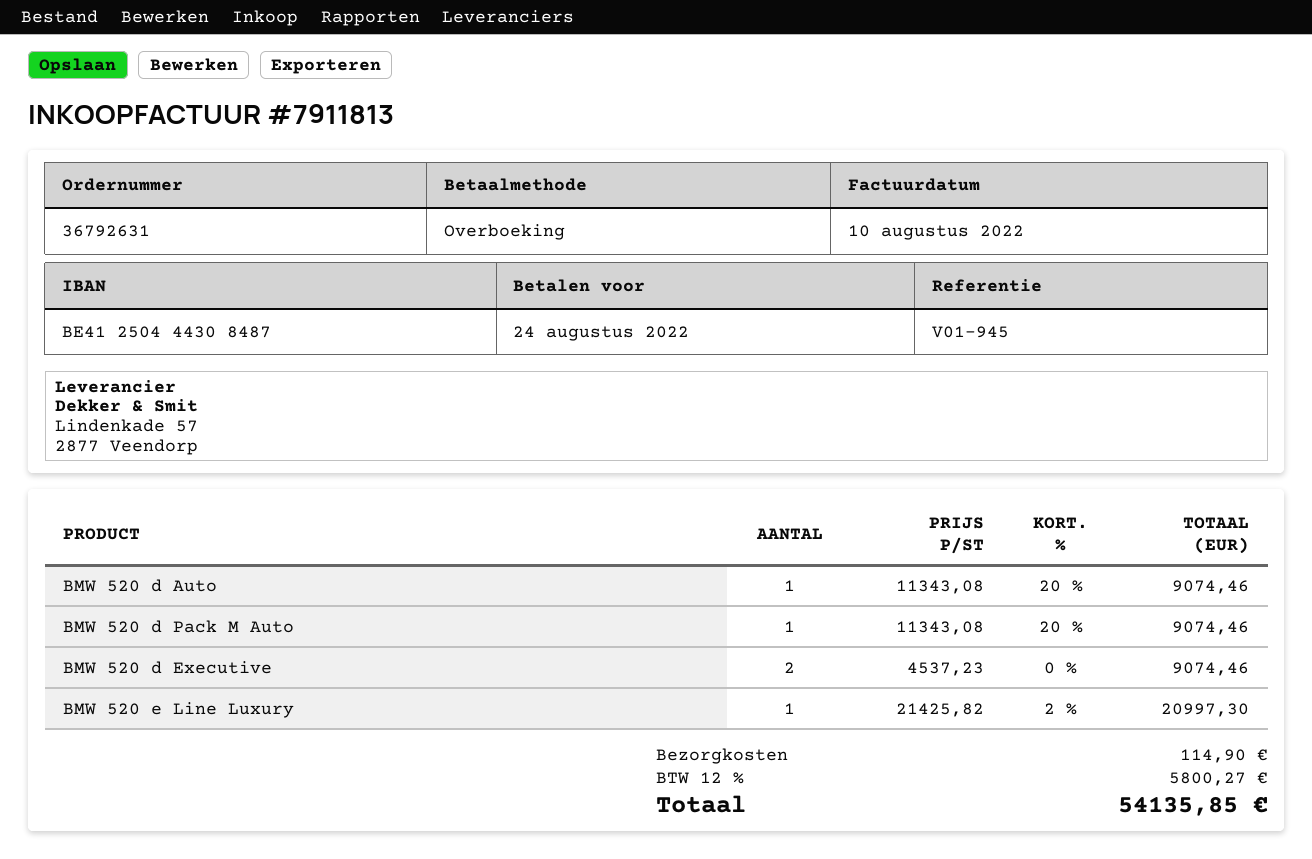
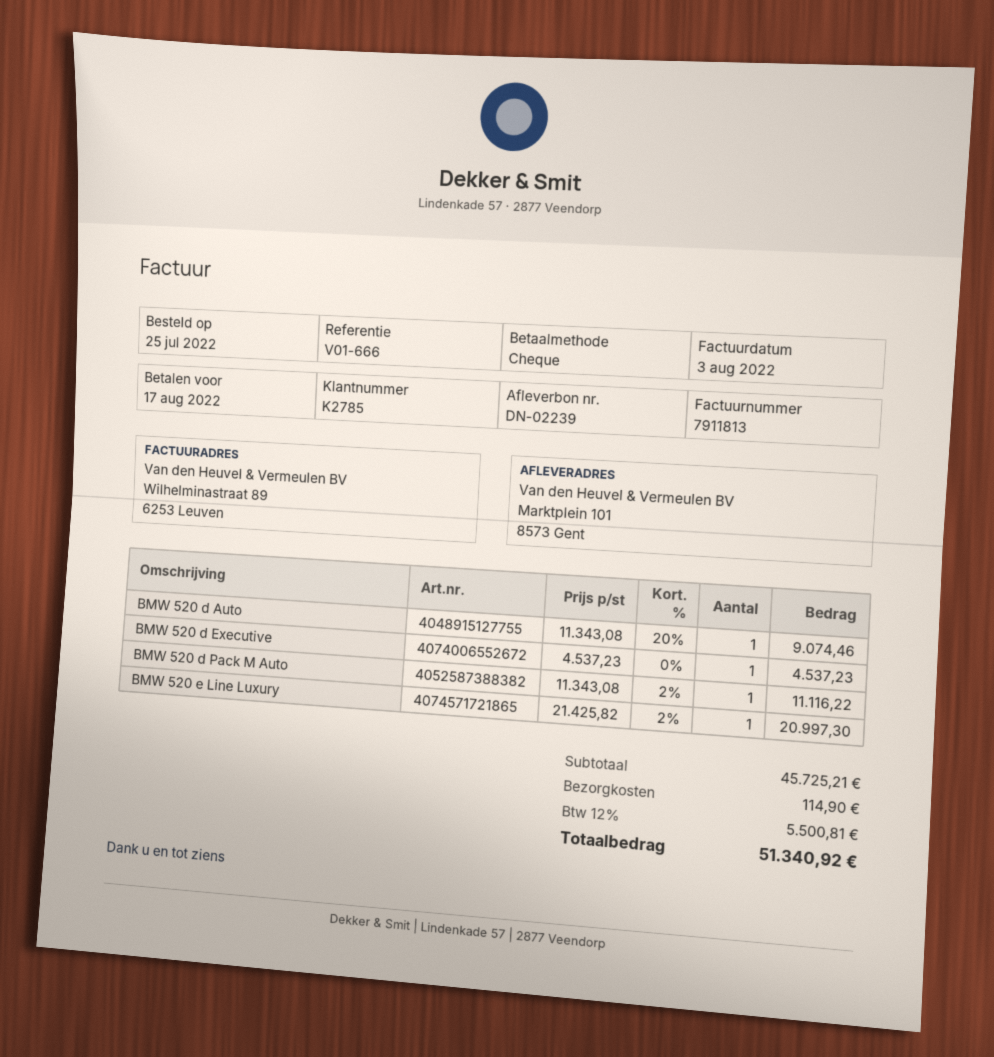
invoice date: 2022-08-10 -> 2022-08-03
due date: 2022-08-24 -> 2022-08-17
reference: V01-945 -> V01-666
payment method: bank transfer -> cheque
BMW 520 d Pack M Auto: 1 x 11343.08 - 20% = 9074.46 -> 1 x 11343.08 - 2% = 11116.22
BMW 520 d Executive: 2 x 4537.23 = 9074.46 -> 1 x 4537.23 = 4537.23
tax: 12% = 5800.27 -> 12% = 5500.81
total: 54135.85 -> 51340.92

